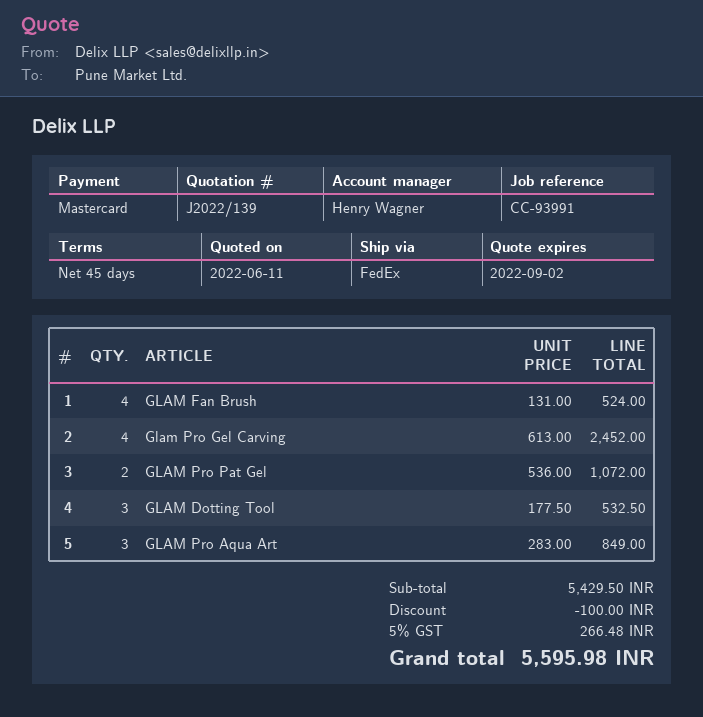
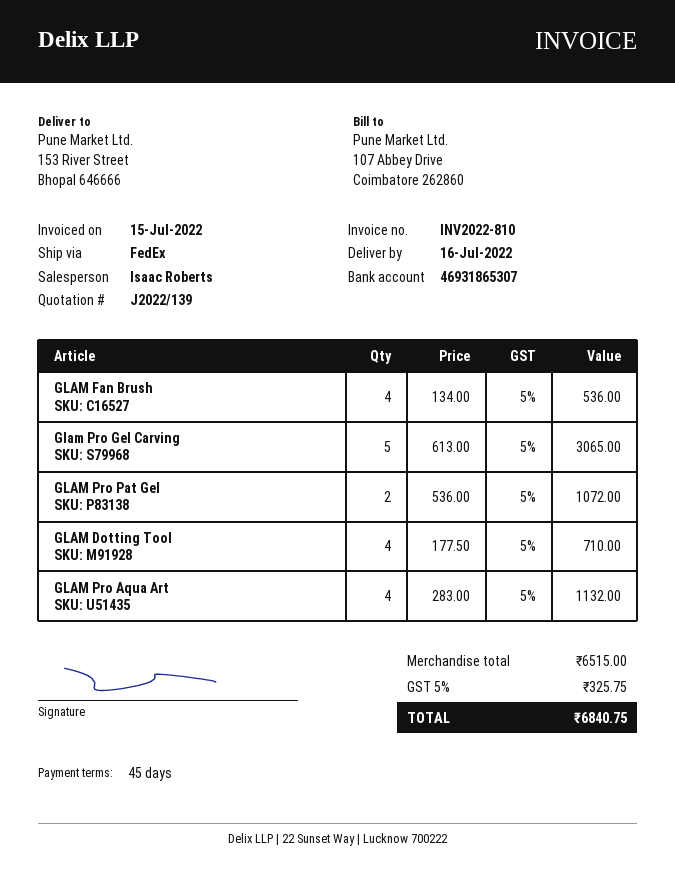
sales rep: Henry Wagner -> Isaac Roberts
GLAM Fan Brush: 4 x 131.00 = 524.00 -> 4 x 134.00 = 536.00
Glam Pro Gel Carving: 4 x 613.00 = 2452.00 -> 5 x 613.00 = 3065.00
GLAM Dotting Tool: 3 x 177.50 = 532.50 -> 4 x 177.50 = 710.00
GLAM Pro Aqua Art: 3 x 283.00 = 849.00 -> 4 x 283.00 = 1132.00
subtotal: 5429.50 -> 6515.00
discount: 100.00 -> none
tax: 5% = 266.48 -> 5% = 325.75
total: 5595.98 -> 6840.75

